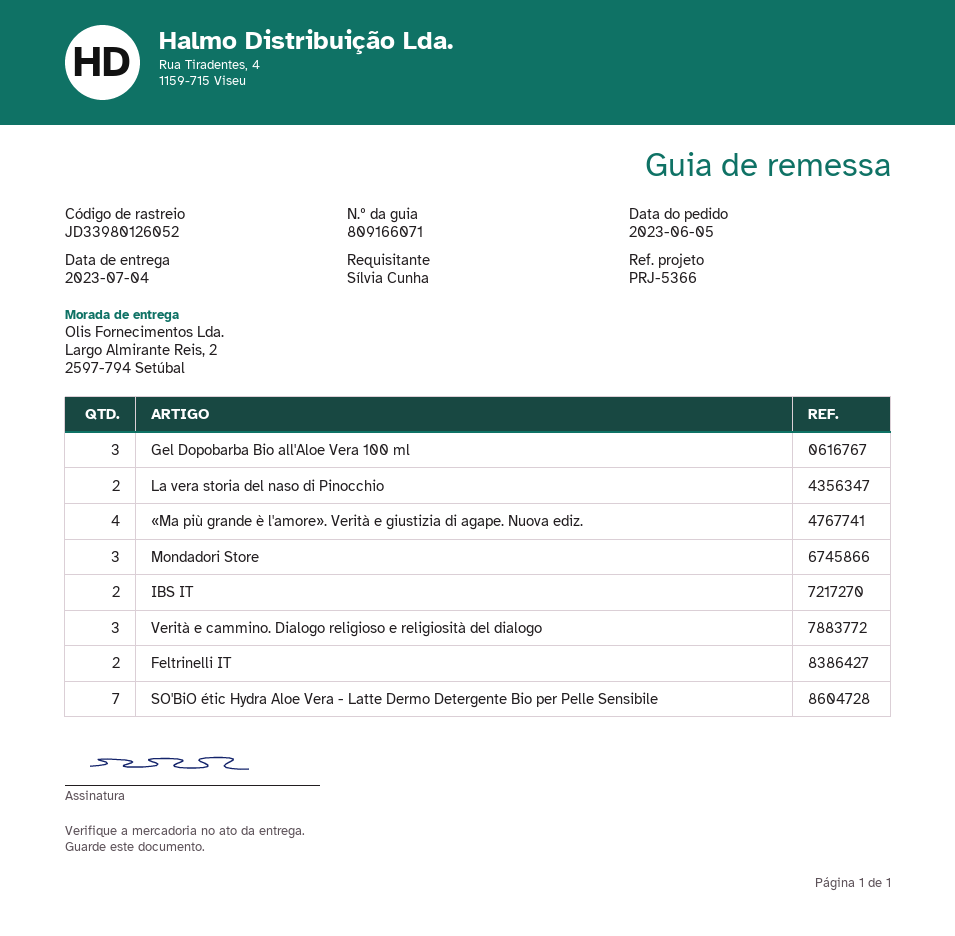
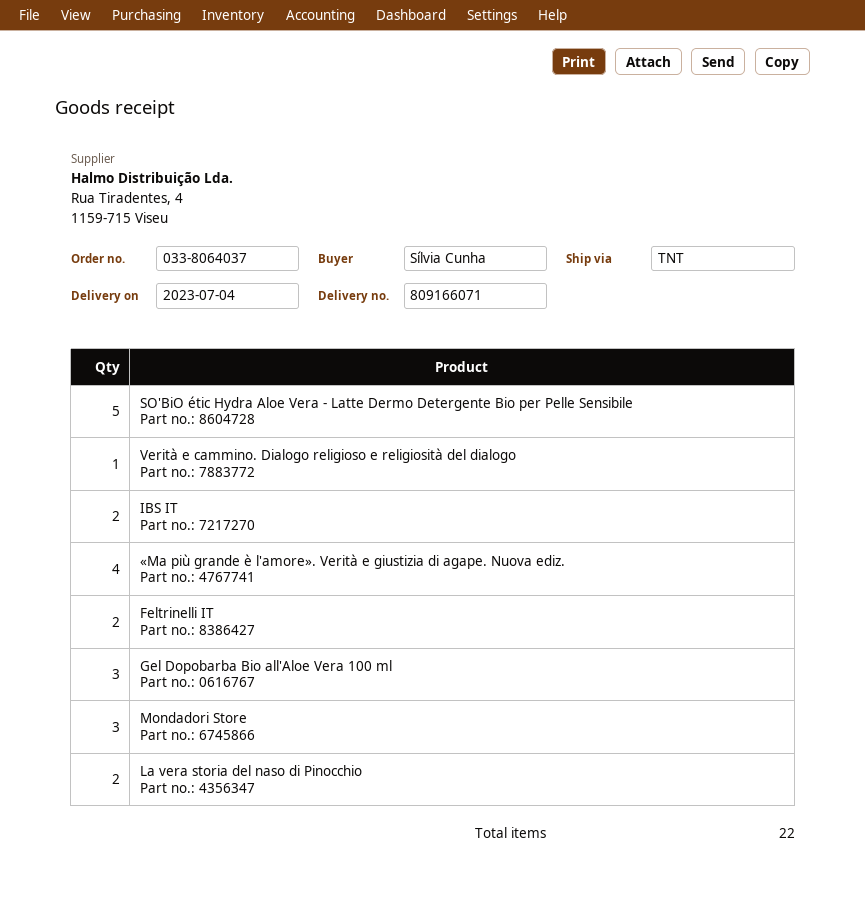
Verità e cammino. Dialogo religioso e religiosità del dialogo: 3 -> 1
SO'BiO étic Hydra Aloe Vera - Latte Dermo Detergente Bio per Pelle Sensibile: 7 -> 5

